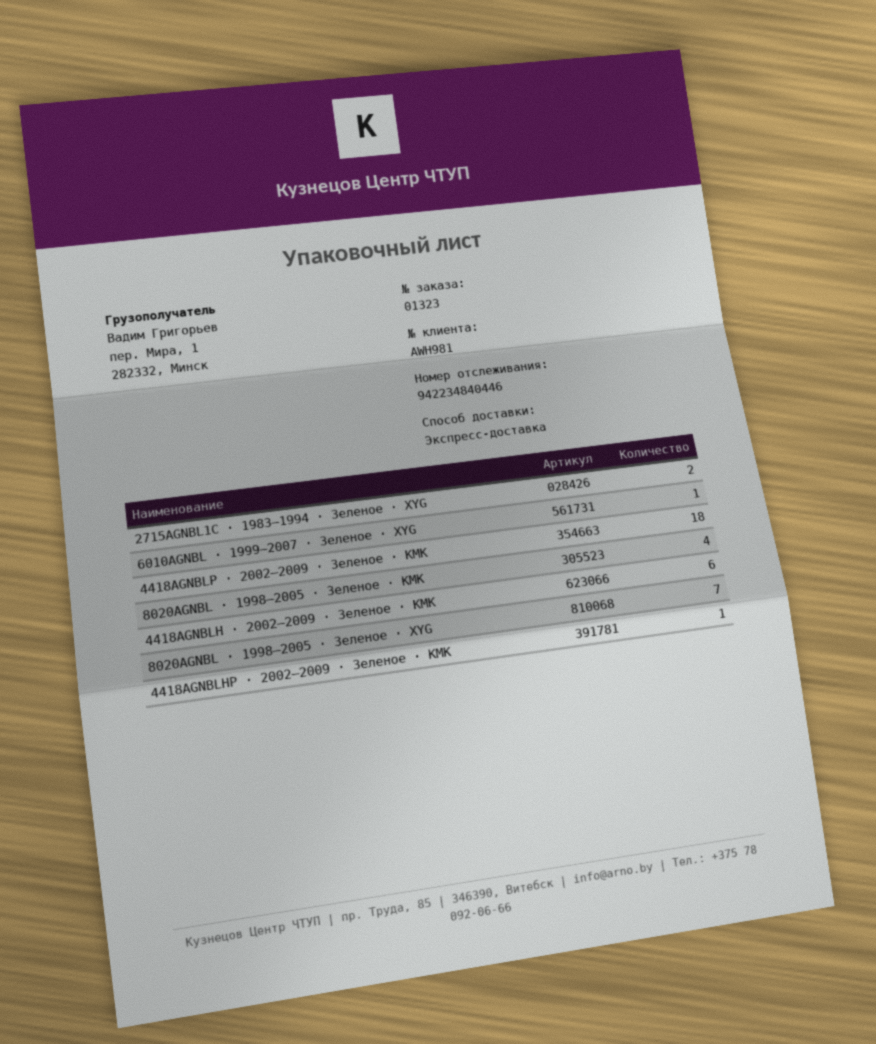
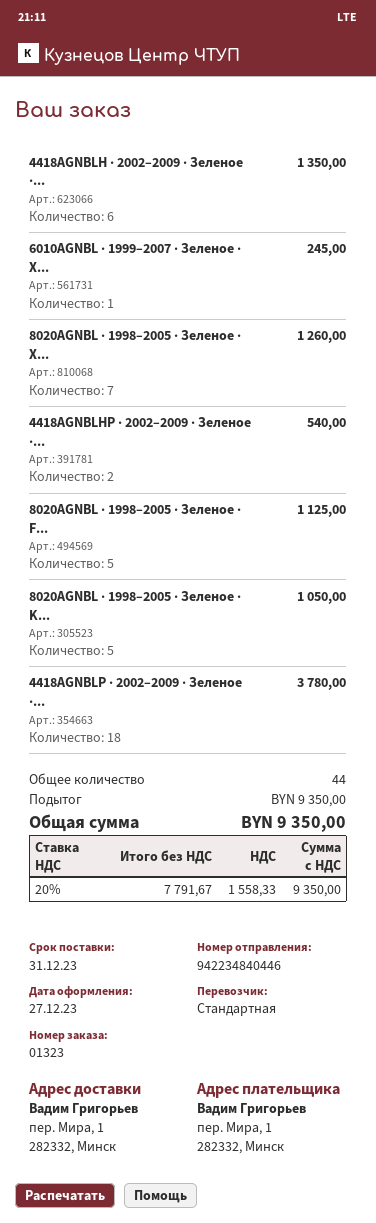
shipping method: express -> standard
2715AGNBL1C · 1983–1994 · Зеленое · XYG: 2 -> none
8020AGNBL · 1998–2005 · Зеленое · KMK: 4 -> 5
4418AGNBLHP · 2002–2009 · Зеленое · KMK: 1 -> 2
8020AGNBL · 1998–2005 · Зеленое · F...: none -> 5

